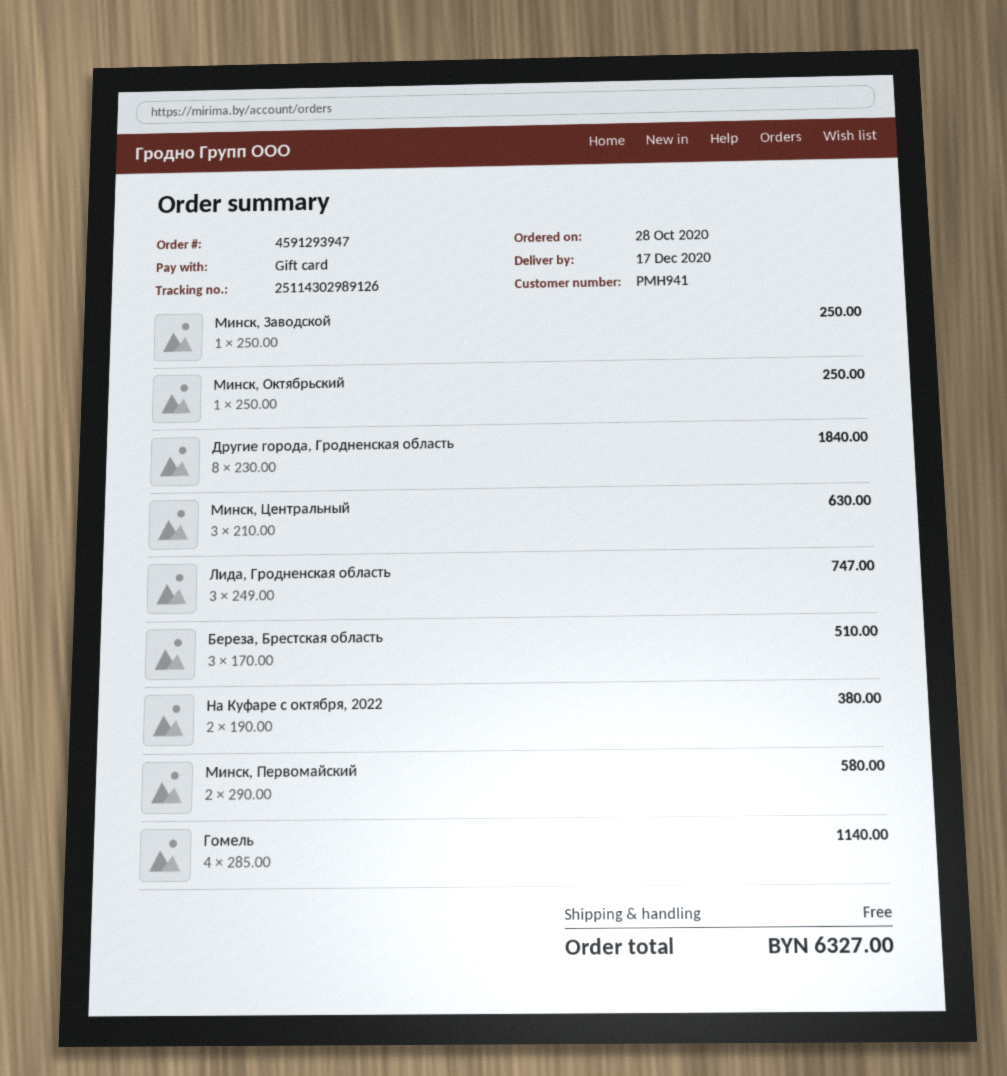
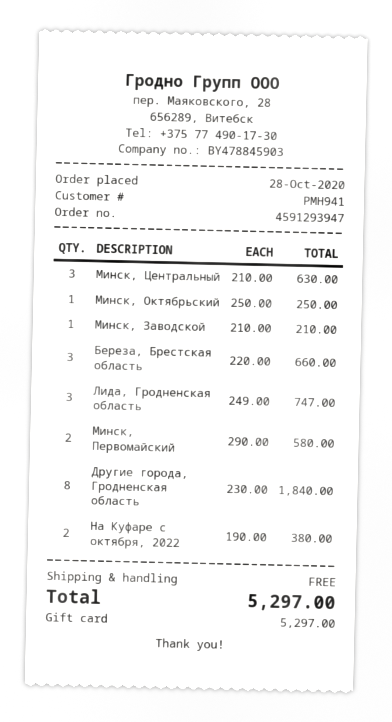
Минск, Заводской: 1 x 250.00 = 250.00 -> 1 x 210.00 = 210.00
Береза, Брестская область: 3 x 170.00 = 510.00 -> 3 x 220.00 = 660.00
Гомель: 4 x 285.00 = 1140.00 -> none
total: 6327.00 -> 5297.00

